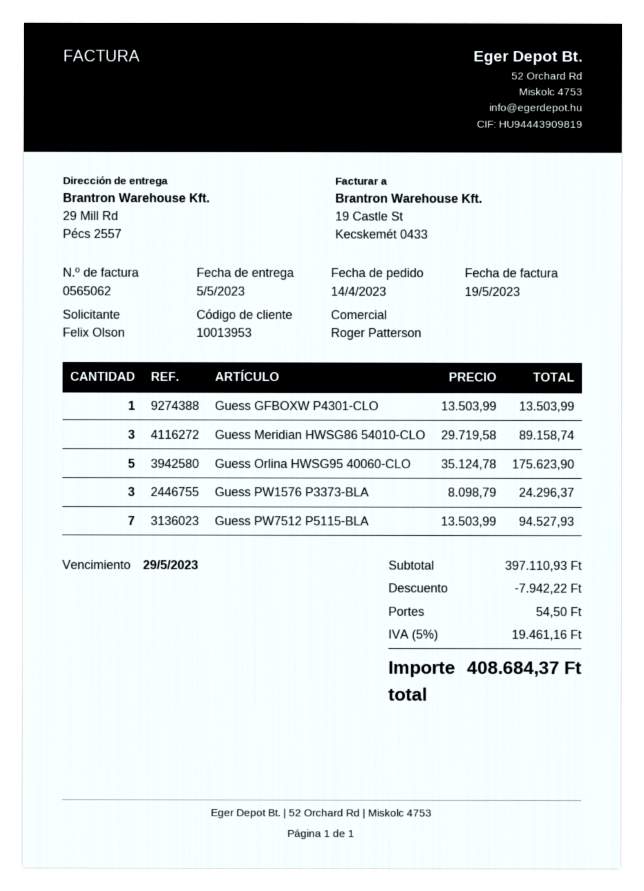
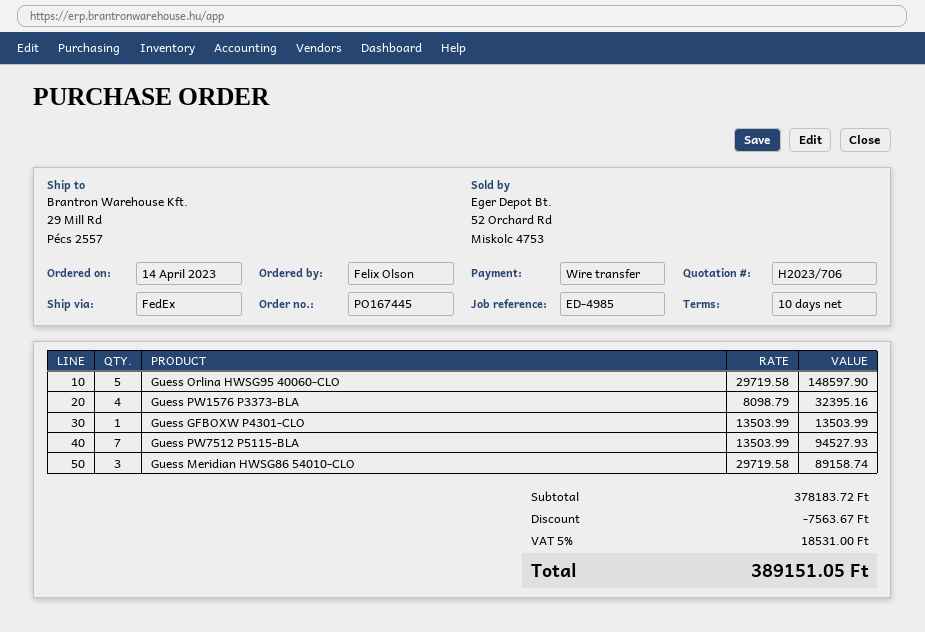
Guess Orlina HWSG95 40060-CLO: 5 x 35124.78 = 175623.90 -> 5 x 29719.58 = 148597.90
Guess PW1576 P3373-BLA: 3 x 8098.79 = 24296.37 -> 4 x 8098.79 = 32395.16
subtotal: 397110.93 -> 378183.72
discount: 7942.22 -> 7563.67
shipping: 54.50 -> none
tax: 5% = 19461.16 -> 5% = 18531.00
total: 408684.37 -> 389151.05

